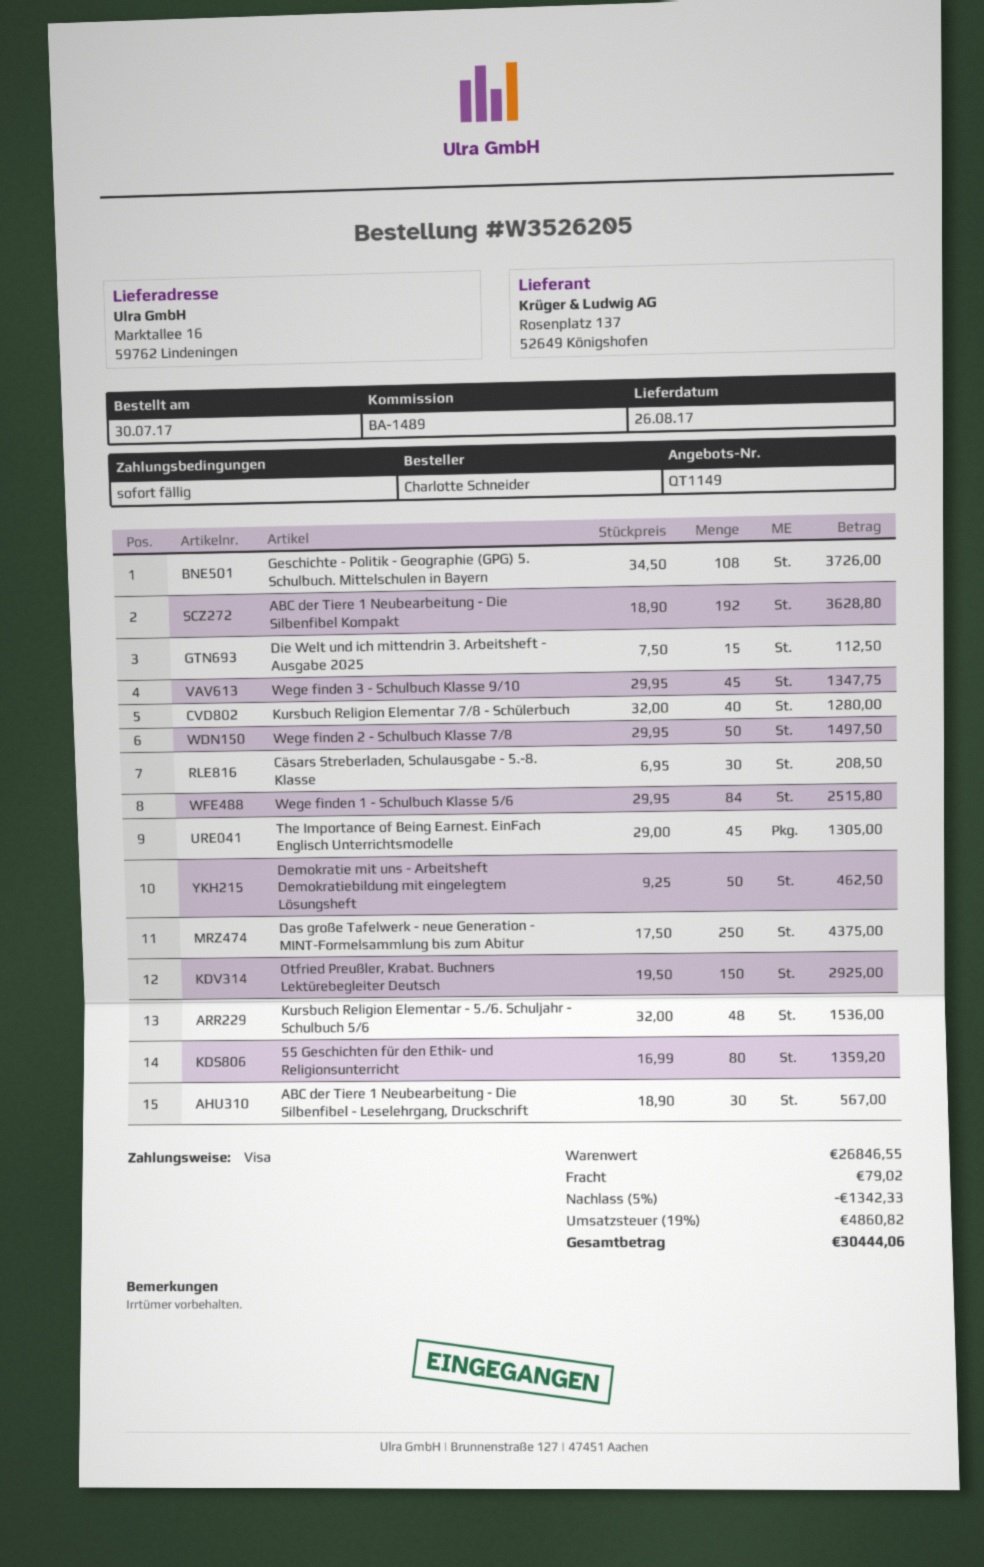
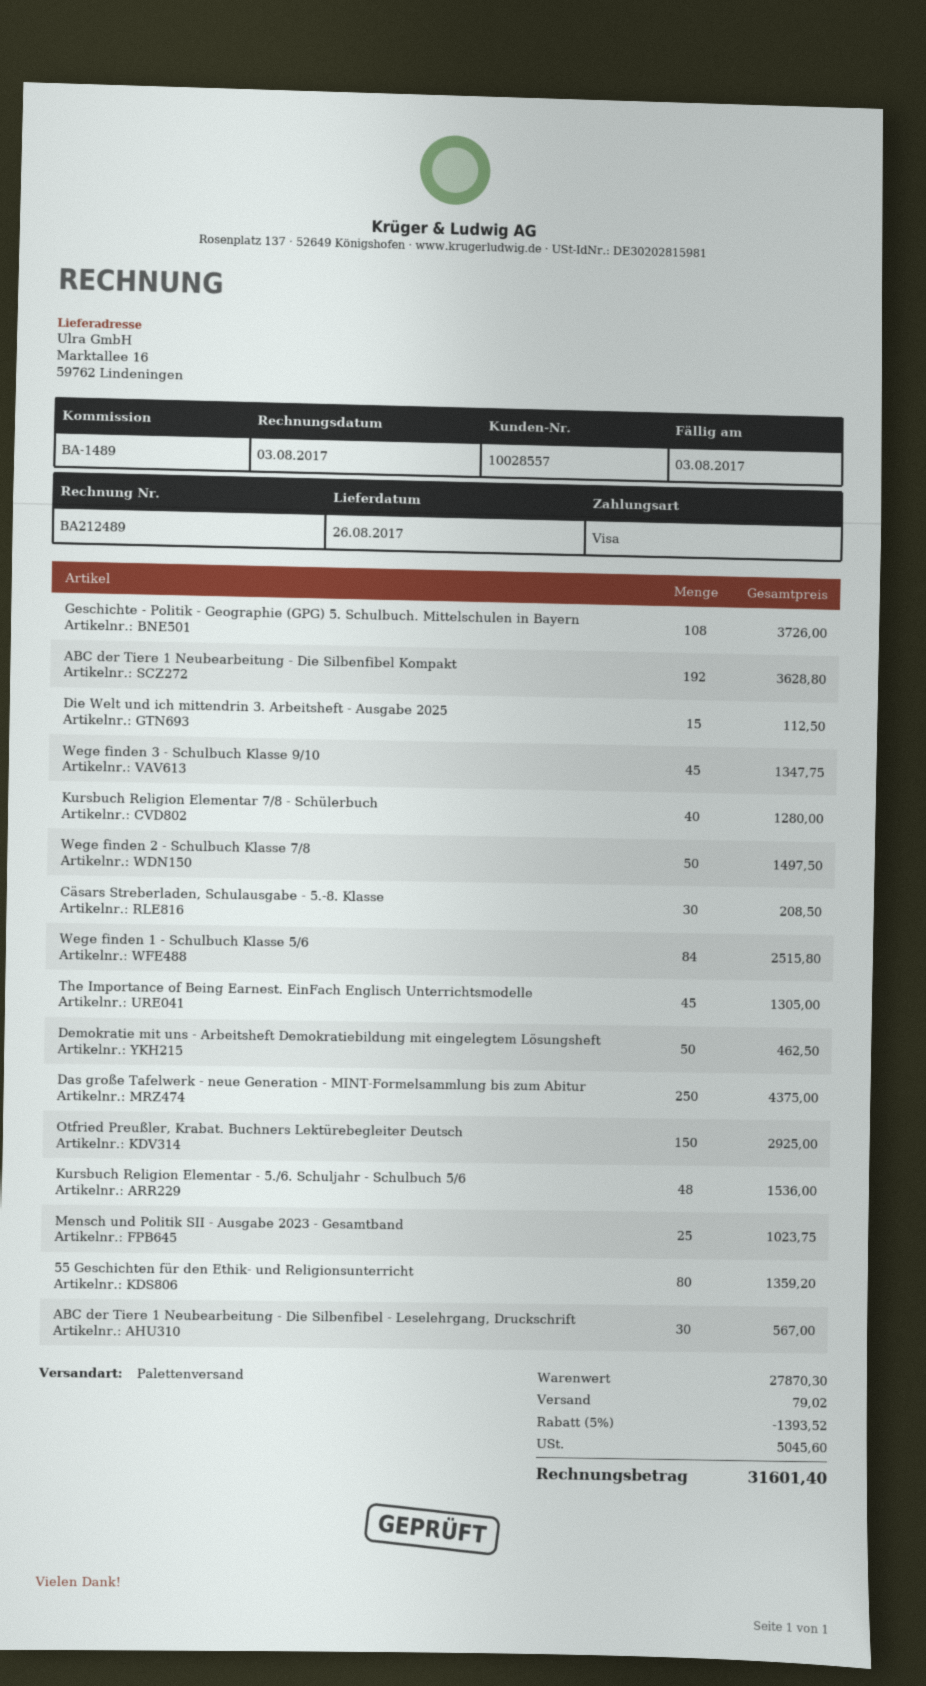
Mensch und Politik SII - Ausgabe 2023 - Gesamtband: none -> 25 for 1023.75
subtotal: 26846.55 -> 27870.30
discount: 5% = 1342.33 -> 5% = 1393.52
tax: 4860.82 -> 5045.60
total: 30444.06 -> 31601.40

